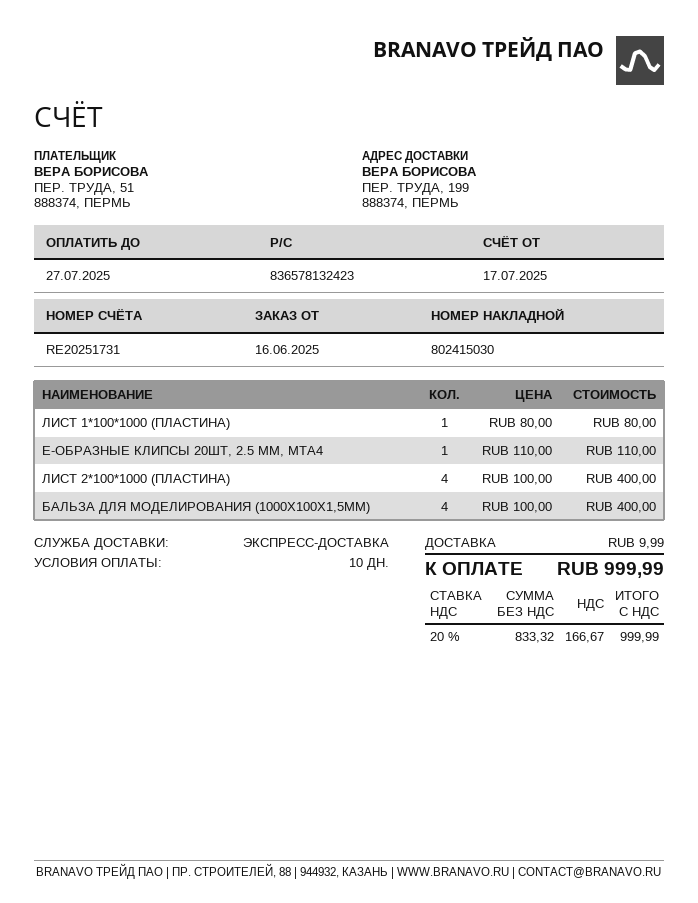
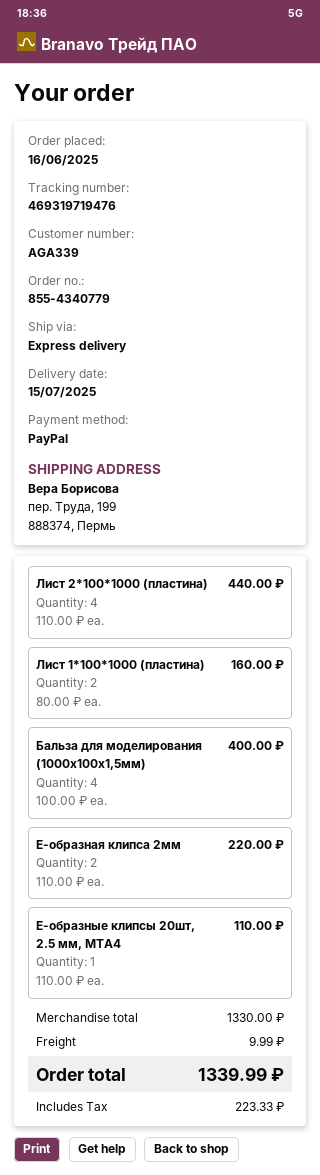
ЛИСТ 1*100*1000 (ПЛАСТИНА): 1 x 80.00 = 80.00 -> 2 x 80.00 = 160.00
ЛИСТ 2*100*1000 (ПЛАСТИНА): 4 x 100.00 = 400.00 -> 4 x 110.00 = 440.00
Е-образная клипса 2мм: none -> 2 x 110.00 = 220.00
tax: 166.67 -> 223.33
total: 999.99 -> 1339.99

